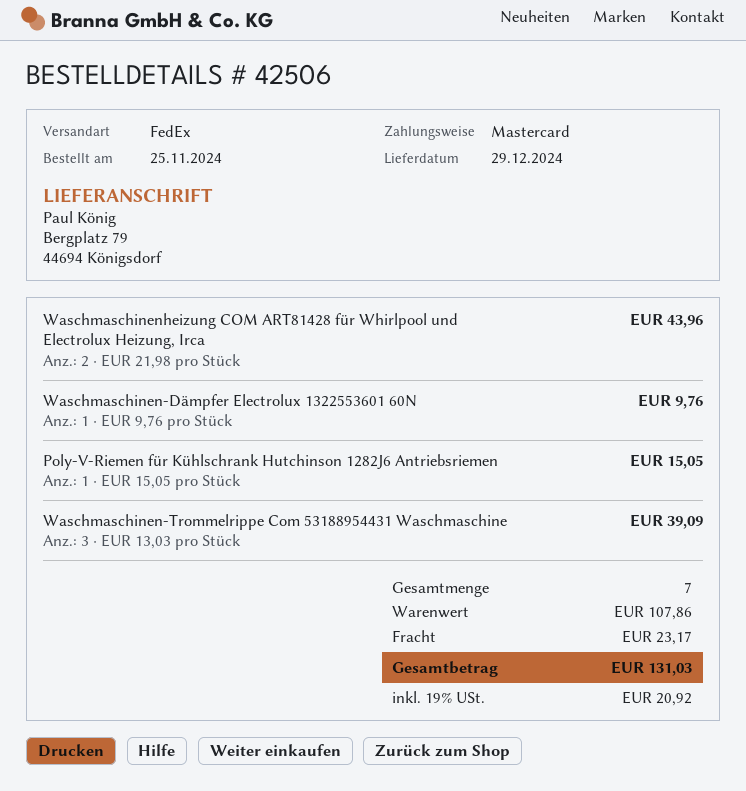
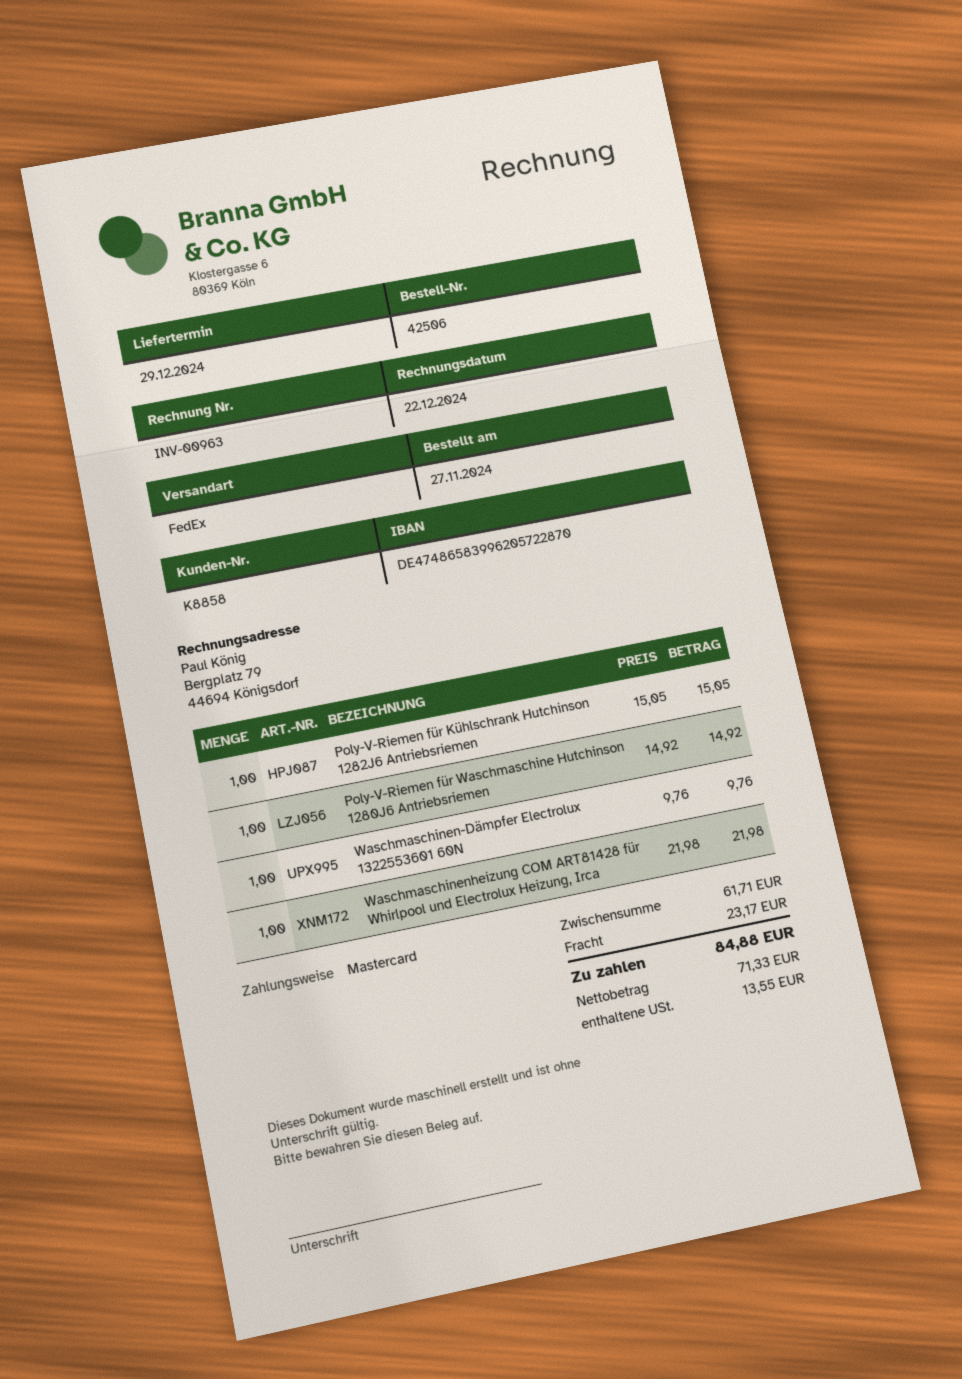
order date: 2024-11-25 -> 2024-11-27
Waschmaschinenheizung COM ART81428 für Whirlpool und Electrolux Heizung, Irca: 2 x 21.98 = 43.96 -> 1 x 21.98 = 21.98
Waschmaschinen-Trommelrippe Com 53188954431 Waschmaschine: 3 x 13.03 = 39.09 -> none
Poly-V-Riemen für Waschmaschine Hutchinson 1280J6 Antriebsriemen: none -> 1 x 14.92 = 14.92
subtotal: 107.86 -> 61.71
tax: 20.92 -> 13.55
total: 131.03 -> 84.88

